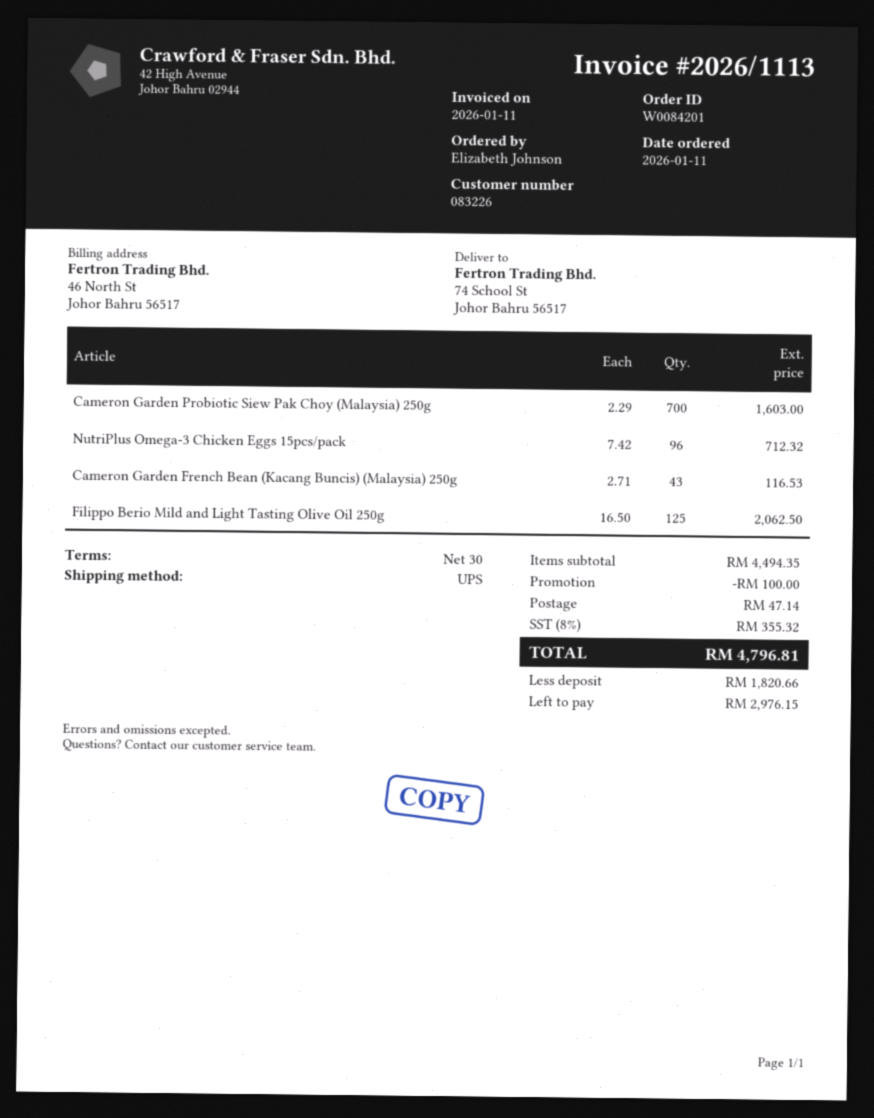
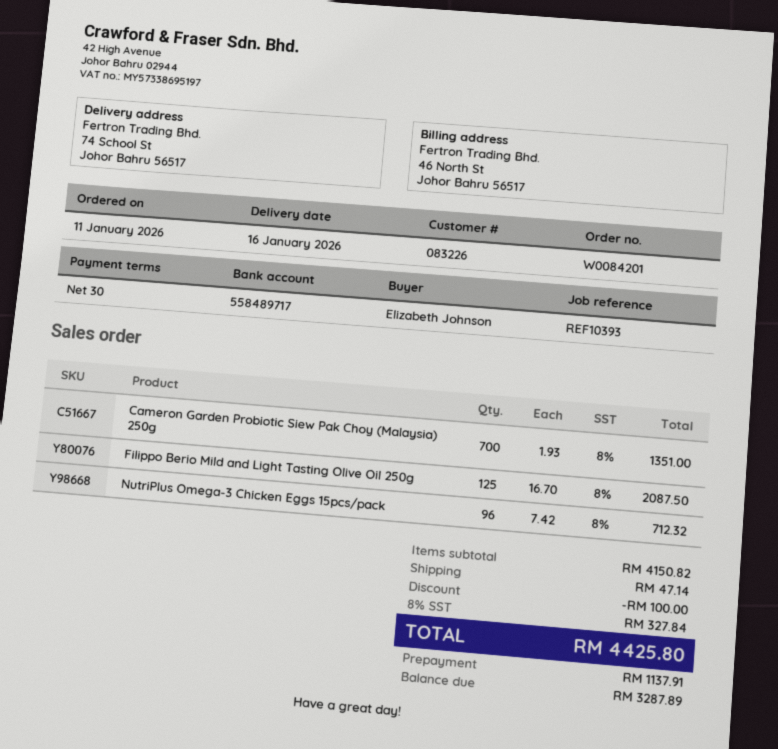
Cameron Garden Probiotic Siew Pak Choy (Malaysia) 250g: 700 x 2.29 = 1603.00 -> 700 x 1.93 = 1351.00
Cameron Garden French Bean (Kacang Buncis) (Malaysia) 250g: 43 x 2.71 = 116.53 -> none
Filippo Berio Mild and Light Tasting Olive Oil 250g: 125 x 16.50 = 2062.50 -> 125 x 16.70 = 2087.50
subtotal: 4494.35 -> 4150.82
tax: 8% = 355.32 -> 8% = 327.84
total: 4796.81 -> 4425.80
deposit: 1820.66 -> 1137.91
balance: 2976.15 -> 3287.89

